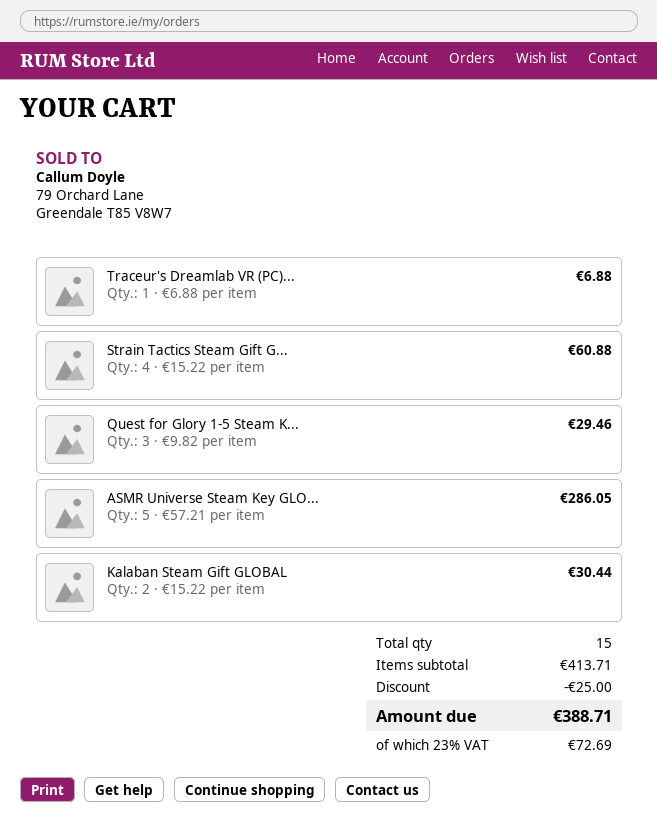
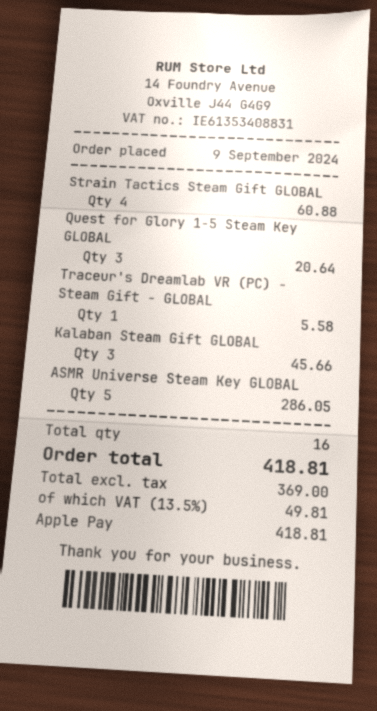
Traceur's Dreamlab VR (PC)...: 1 for 6.88 -> 1 for 5.58
Quest for Glory 1-5 Steam K...: 3 for 29.46 -> 3 for 20.64
Kalaban Steam Gift GLOBAL: 2 for 30.44 -> 3 for 45.66
total quantity: 15 -> 16
discount: 25.00 -> none
tax: 23% = 72.69 -> 13.5% = 49.81
total: 388.71 -> 418.81

